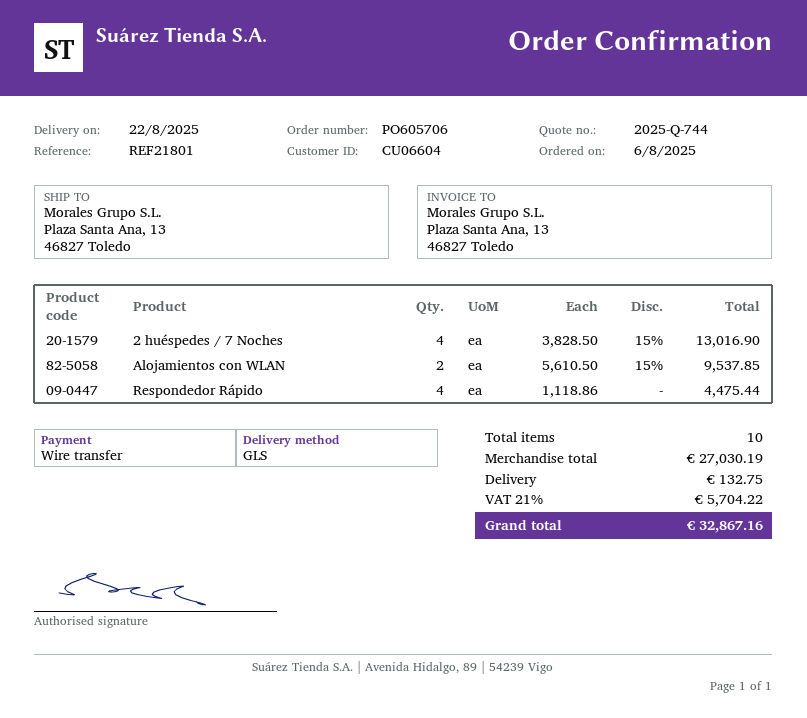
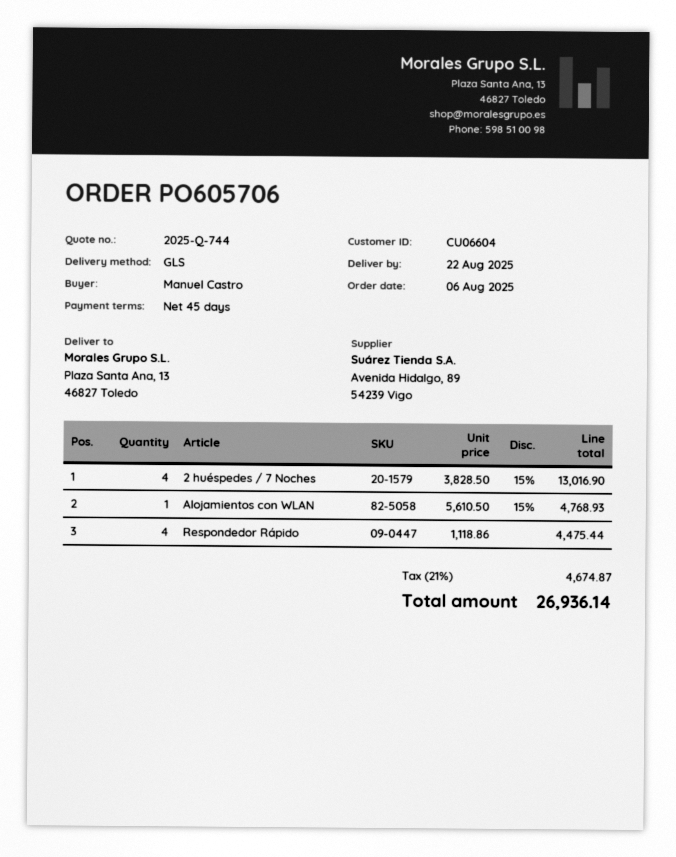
Alojamientos con WLAN: 2 x 5610.50 - 15% = 9537.85 -> 1 x 5610.50 - 15% = 4768.93
shipping: 132.75 -> none
tax: 21% = 5704.22 -> 21% = 4674.87
total: 32867.16 -> 26936.14

